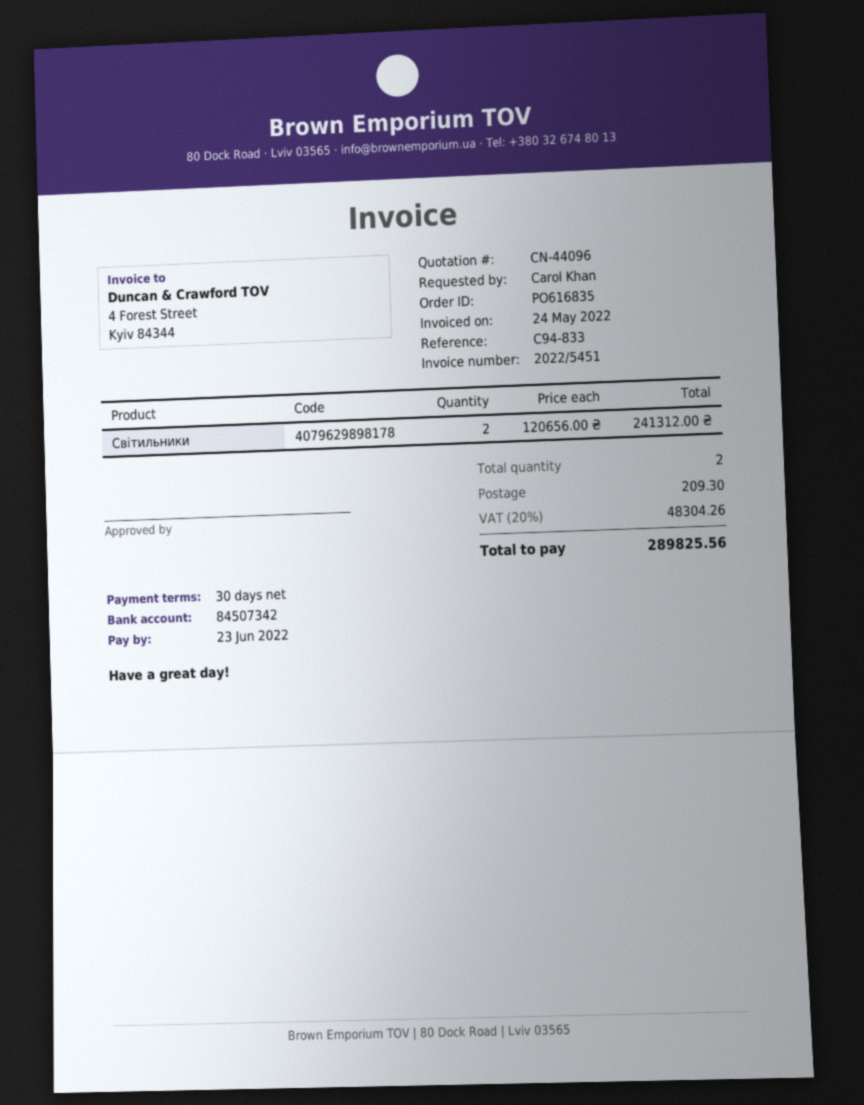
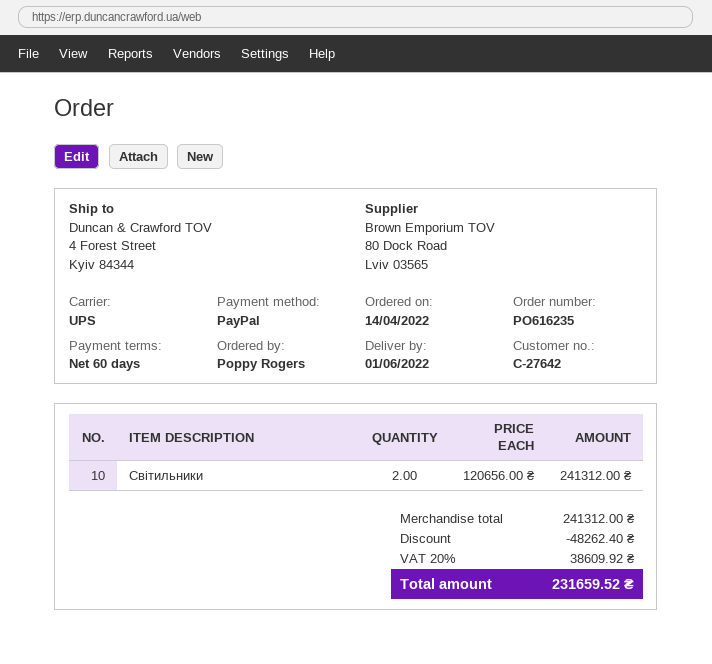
order number: PO616835 -> PO616235
payment terms: 30 days -> 60 days
ordered by: Carol Khan -> Poppy Rogers
discount: none -> 48262.40
shipping: 209.30 -> none
tax: 20% = 48304.26 -> 20% = 38609.92
total: 289825.56 -> 231659.52

